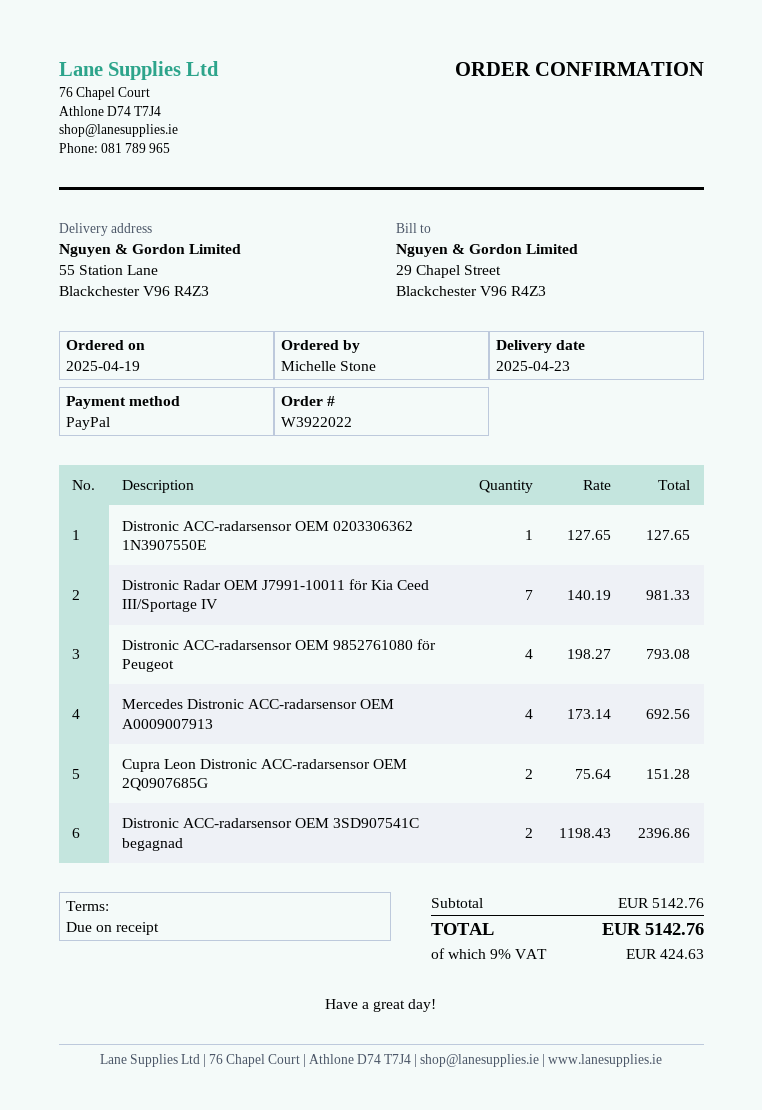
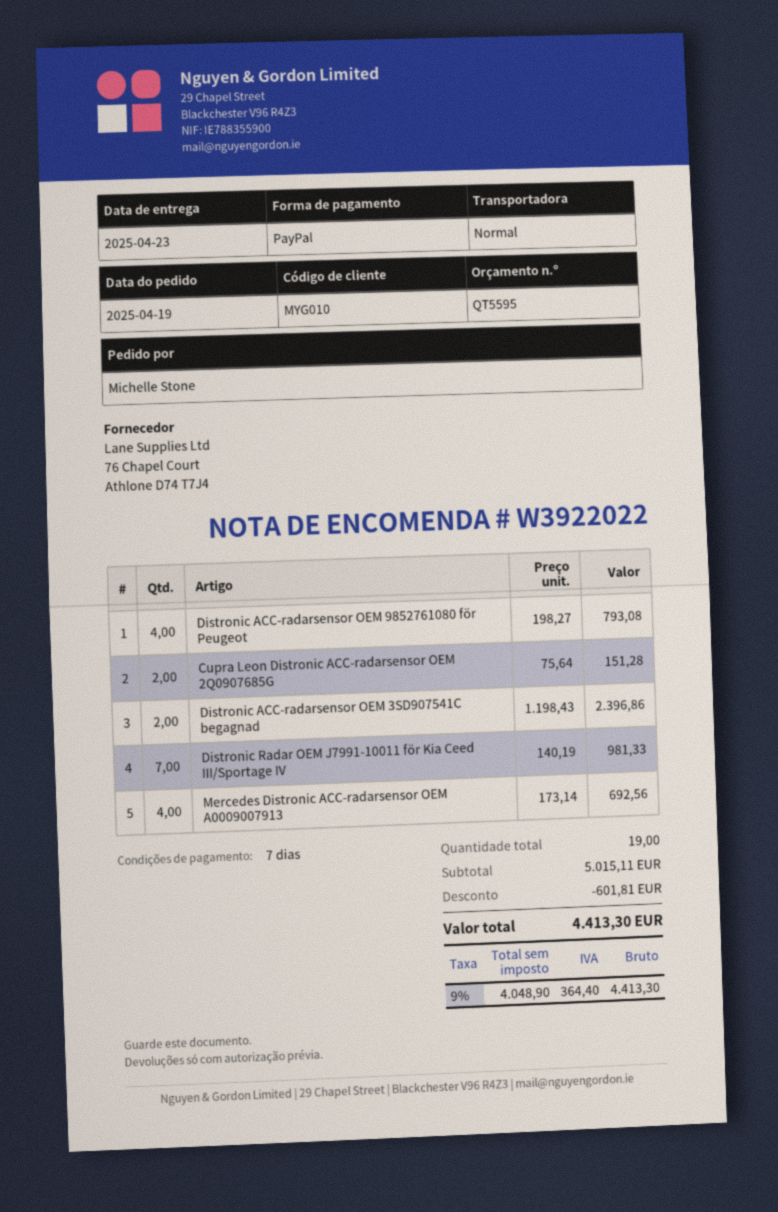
payment terms: on receipt -> 7 days
Distronic ACC-radarsensor OEM 0203306362 1N3907550E: 1 x 127.65 = 127.65 -> none
subtotal: 5142.76 -> 5015.11
discount: none -> 601.81
tax: 9% = 424.63 -> 9% = 364.40
total: 5142.76 -> 4413.30

